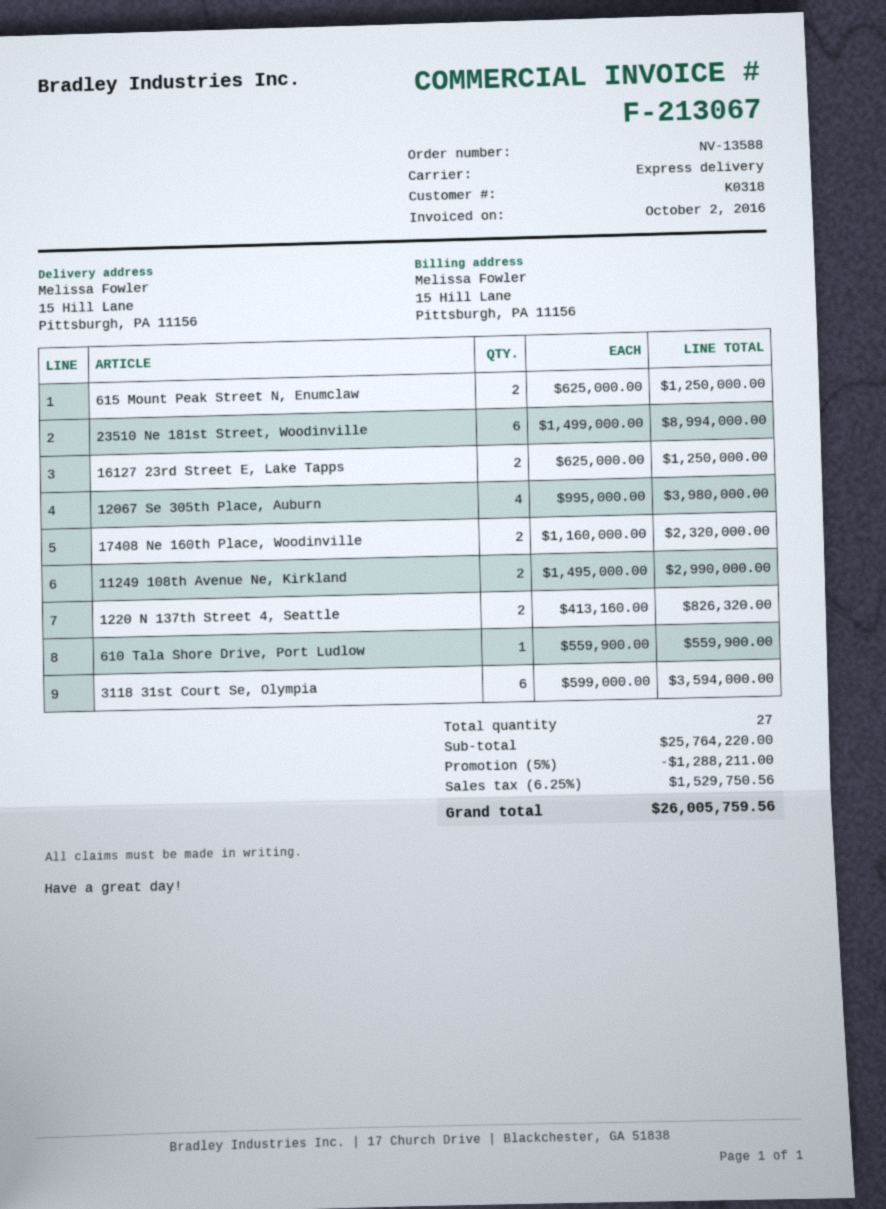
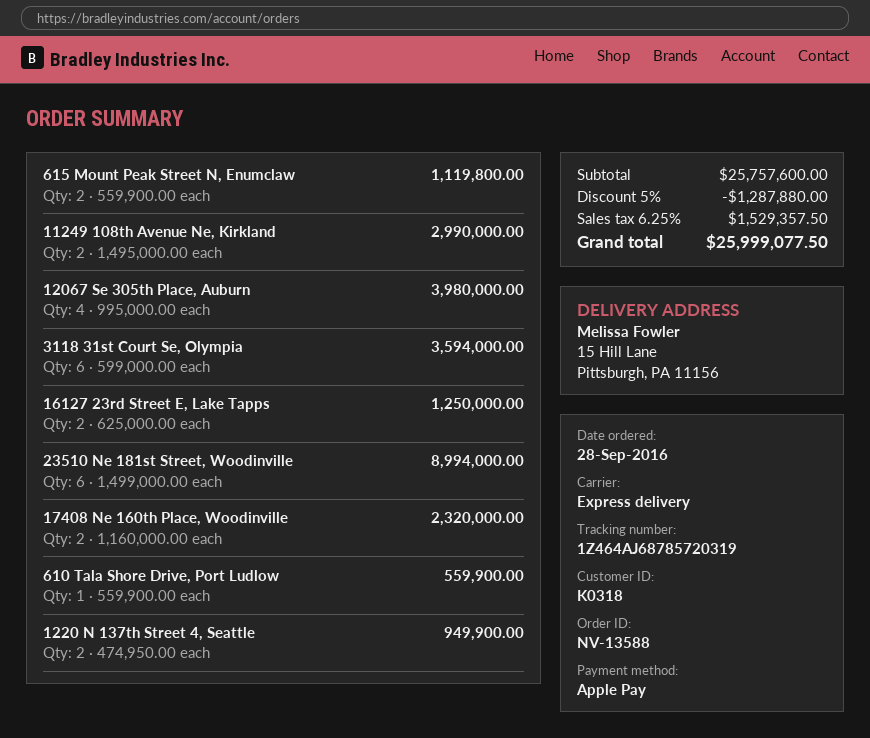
615 Mount Peak Street N, Enumclaw: 2 x 625000.00 = 1250000.00 -> 2 x 559900.00 = 1119800.00
1220 N 137th Street 4, Seattle: 2 x 413160.00 = 826320.00 -> 2 x 474950.00 = 949900.00
subtotal: 25764220.00 -> 25757600.00
discount: 5% = 1288211.00 -> 5% = 1287880.00
tax: 6.25% = 1529750.56 -> 6.25% = 1529357.50
total: 26005759.56 -> 25999077.50

